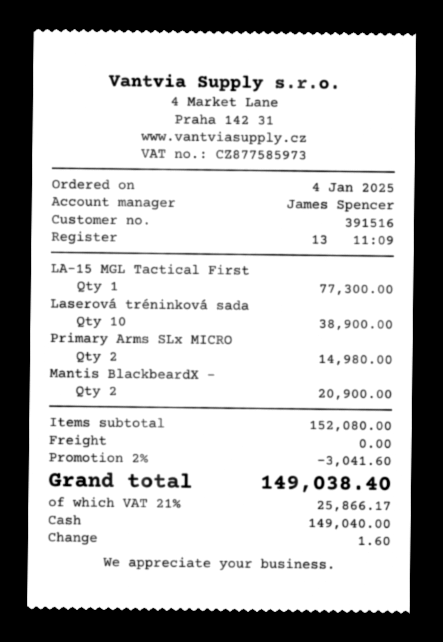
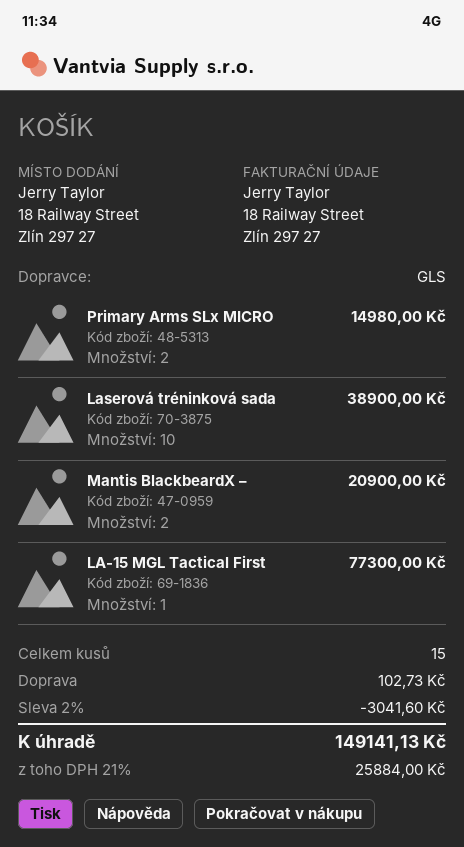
shipping: 0.00 -> 102.73
tax: 21% = 25866.17 -> 21% = 25884.00
total: 149038.40 -> 149141.13

